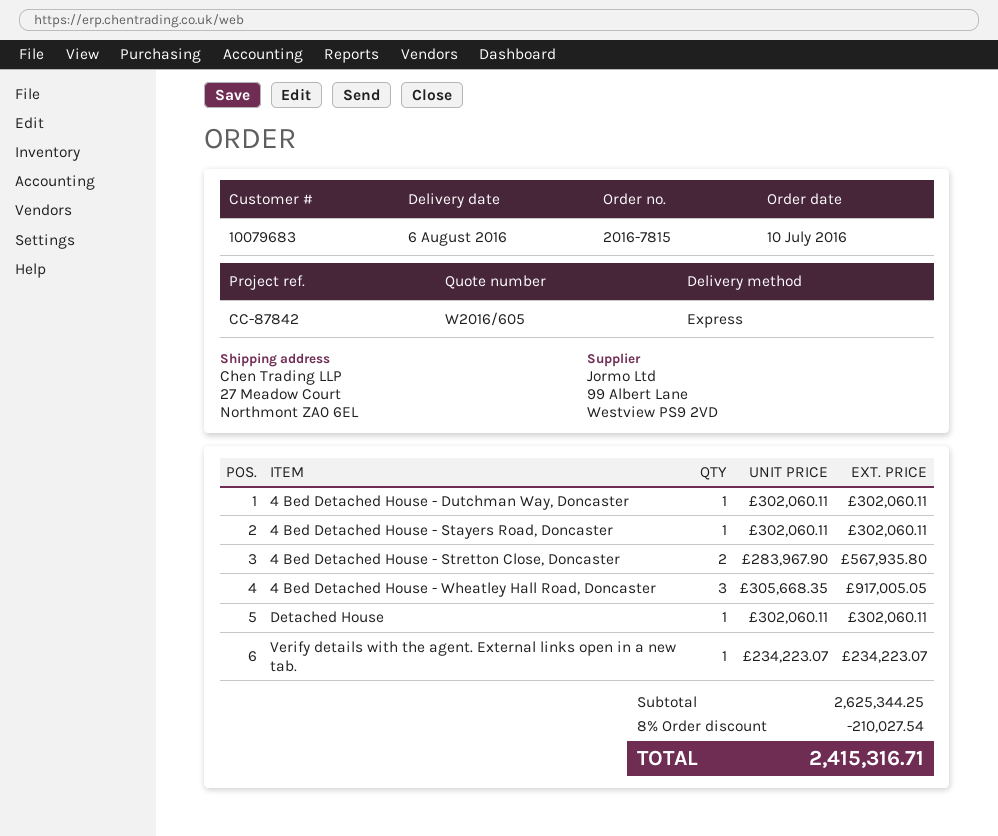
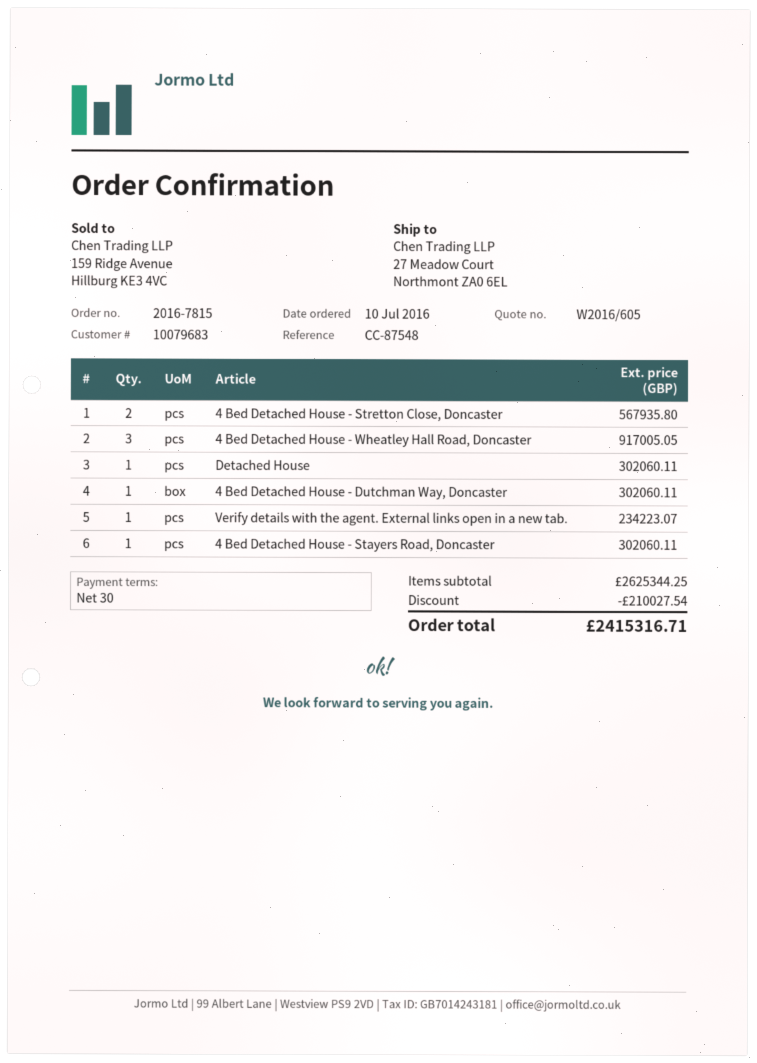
reference: CC-87842 -> CC-87548

